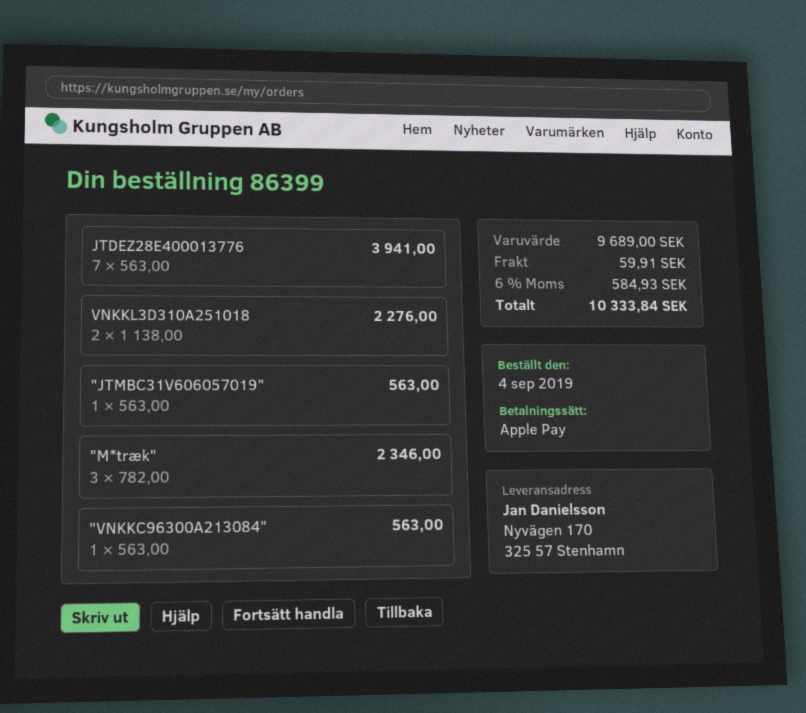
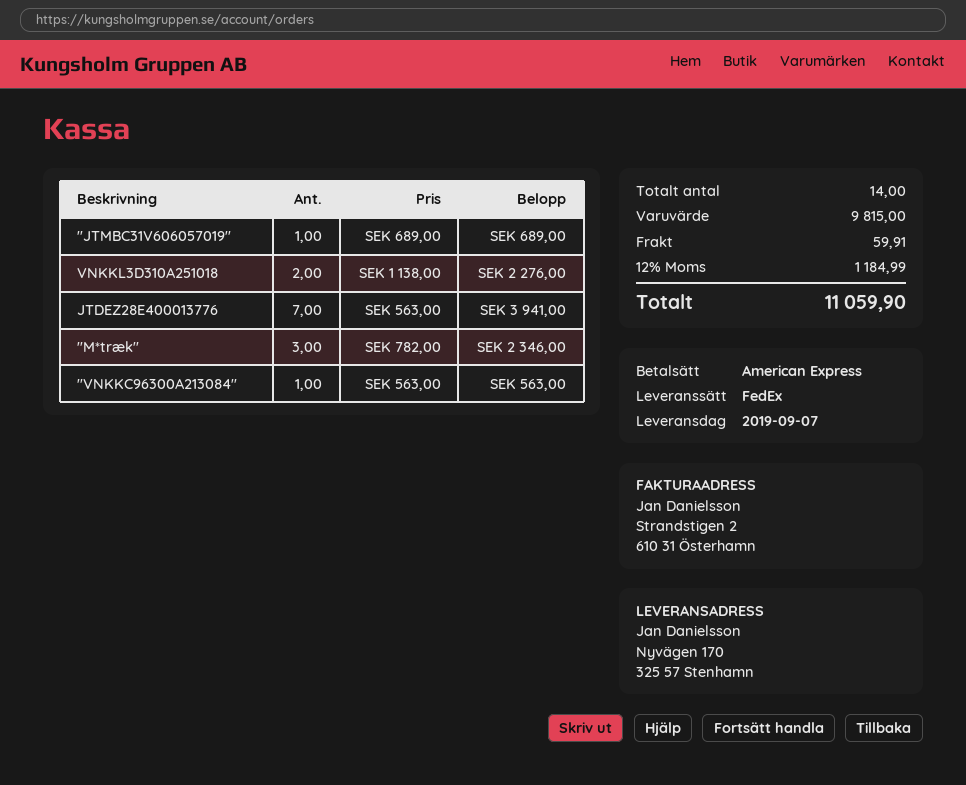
payment method: Apple Pay -> American Express
"JTMBC31V606057019": 1 x 563.00 = 563.00 -> 1 x 689.00 = 689.00
subtotal: 9689.00 -> 9815.00
tax: 6% = 584.93 -> 12% = 1184.99
total: 10333.84 -> 11059.90

